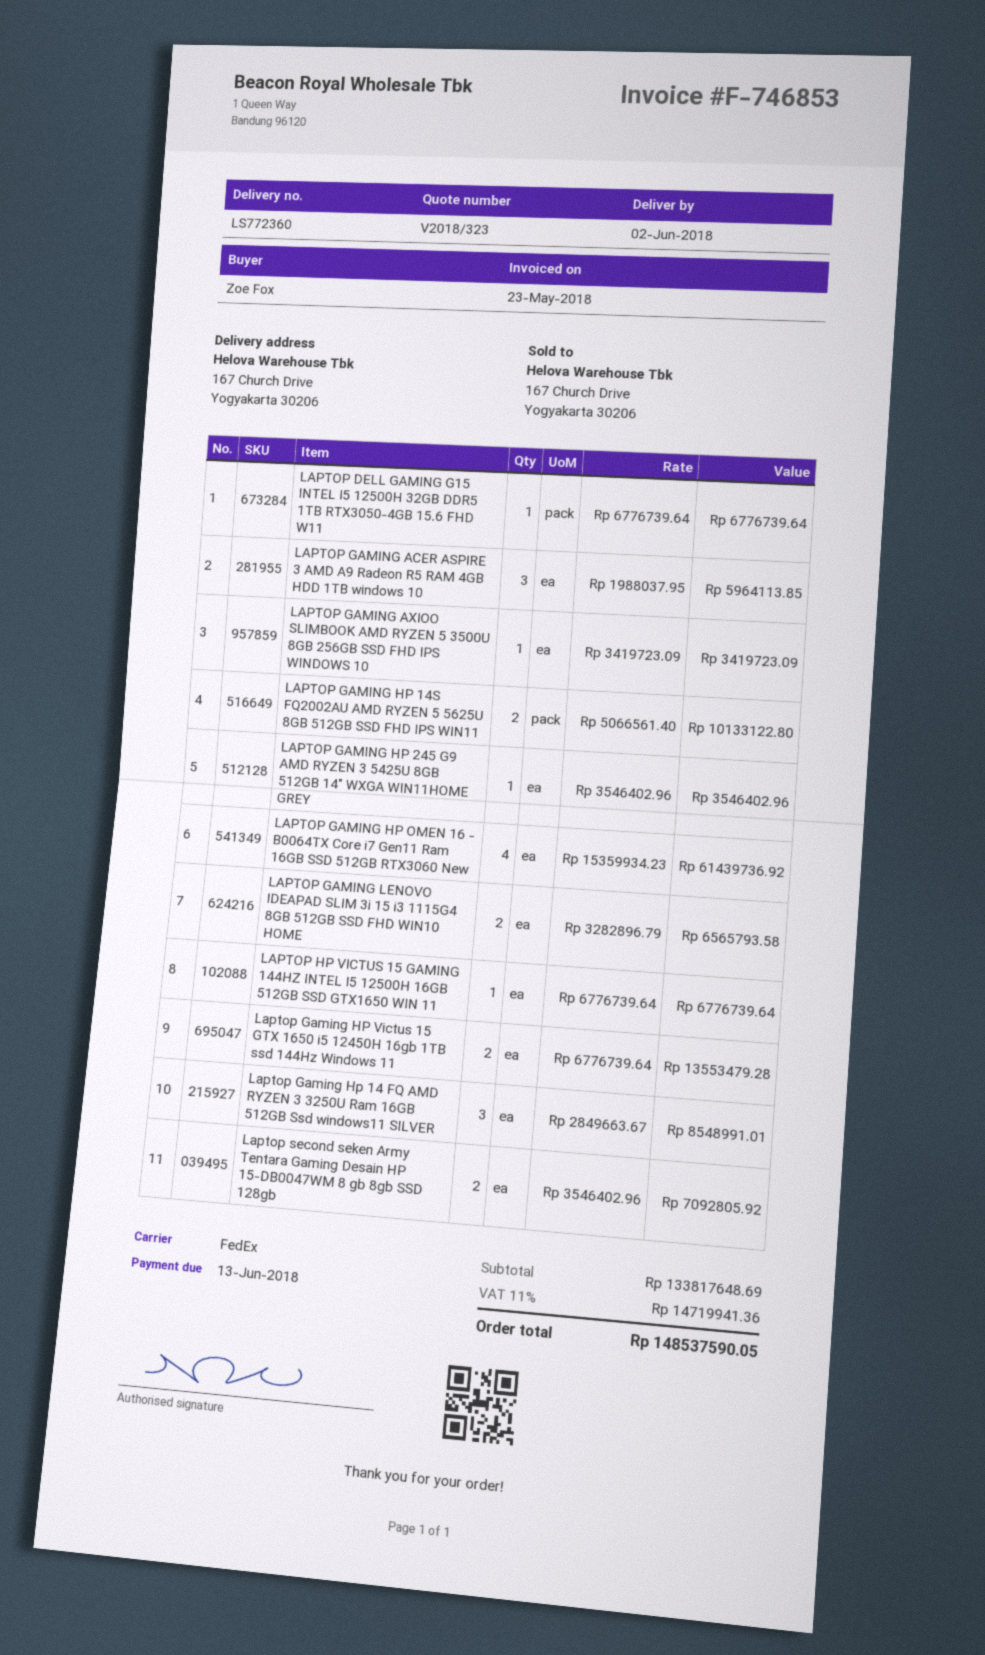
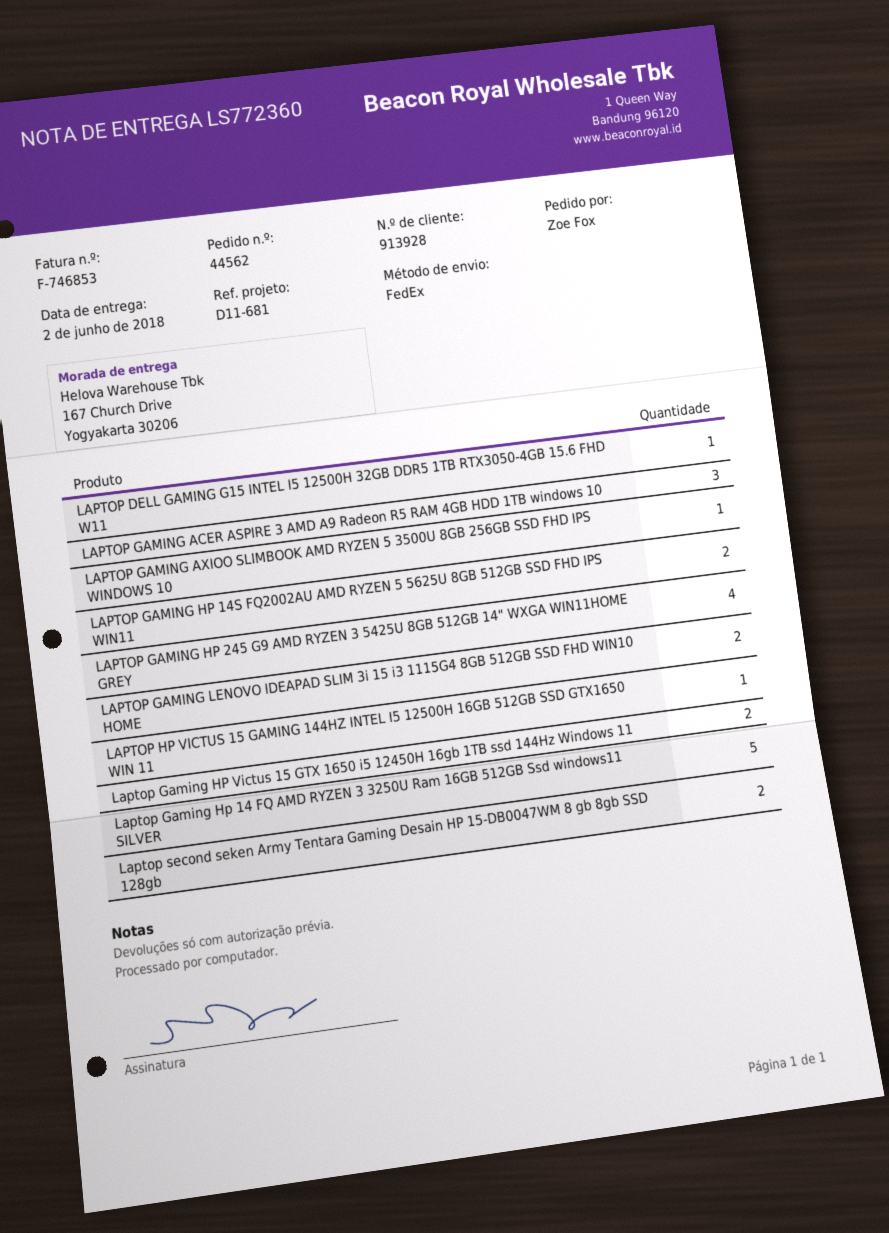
LAPTOP GAMING HP 245 G9 AMD RYZEN 3 5425U 8GB 512GB 14" WXGA WIN11HOME GREY: 1 -> 4
LAPTOP GAMING HP OMEN 16 - B0064TX Core i7 Gen11 Ram 16GB SSD 512GB RTX3060 New: 4 -> none
Laptop Gaming Hp 14 FQ AMD RYZEN 3 3250U Ram 16GB 512GB Ssd windows11 SILVER: 3 -> 5

